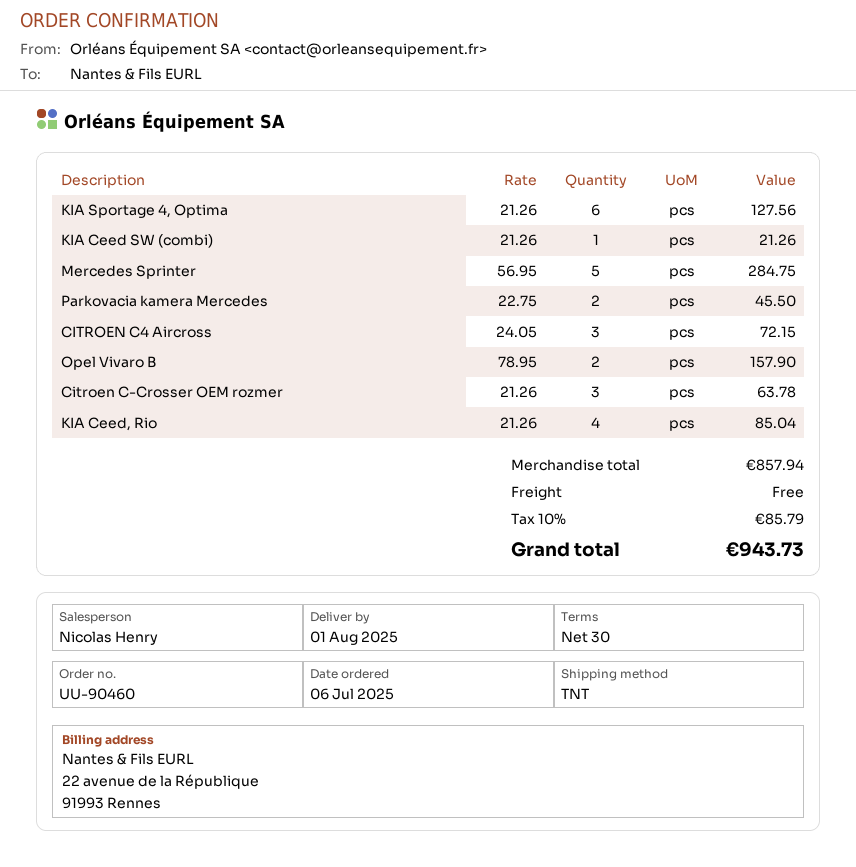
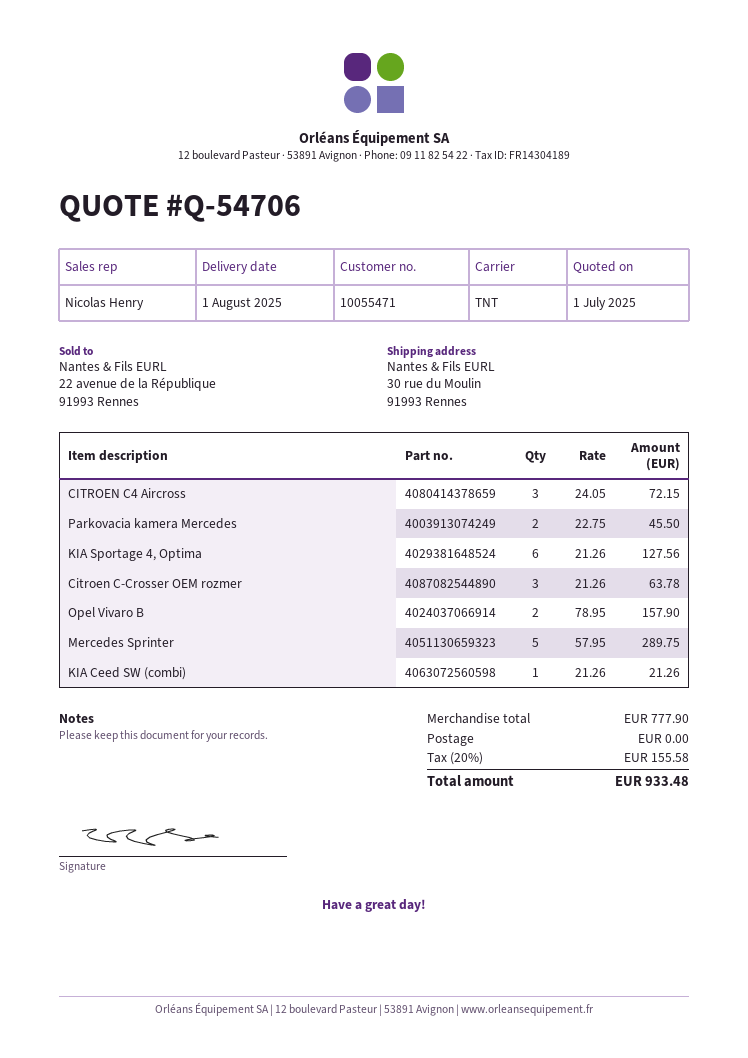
Mercedes Sprinter: 5 x 56.95 = 284.75 -> 5 x 57.95 = 289.75
KIA Ceed, Rio: 4 x 21.26 = 85.04 -> none
subtotal: 857.94 -> 777.90
tax: 10% = 85.79 -> 20% = 155.58
total: 943.73 -> 933.48

